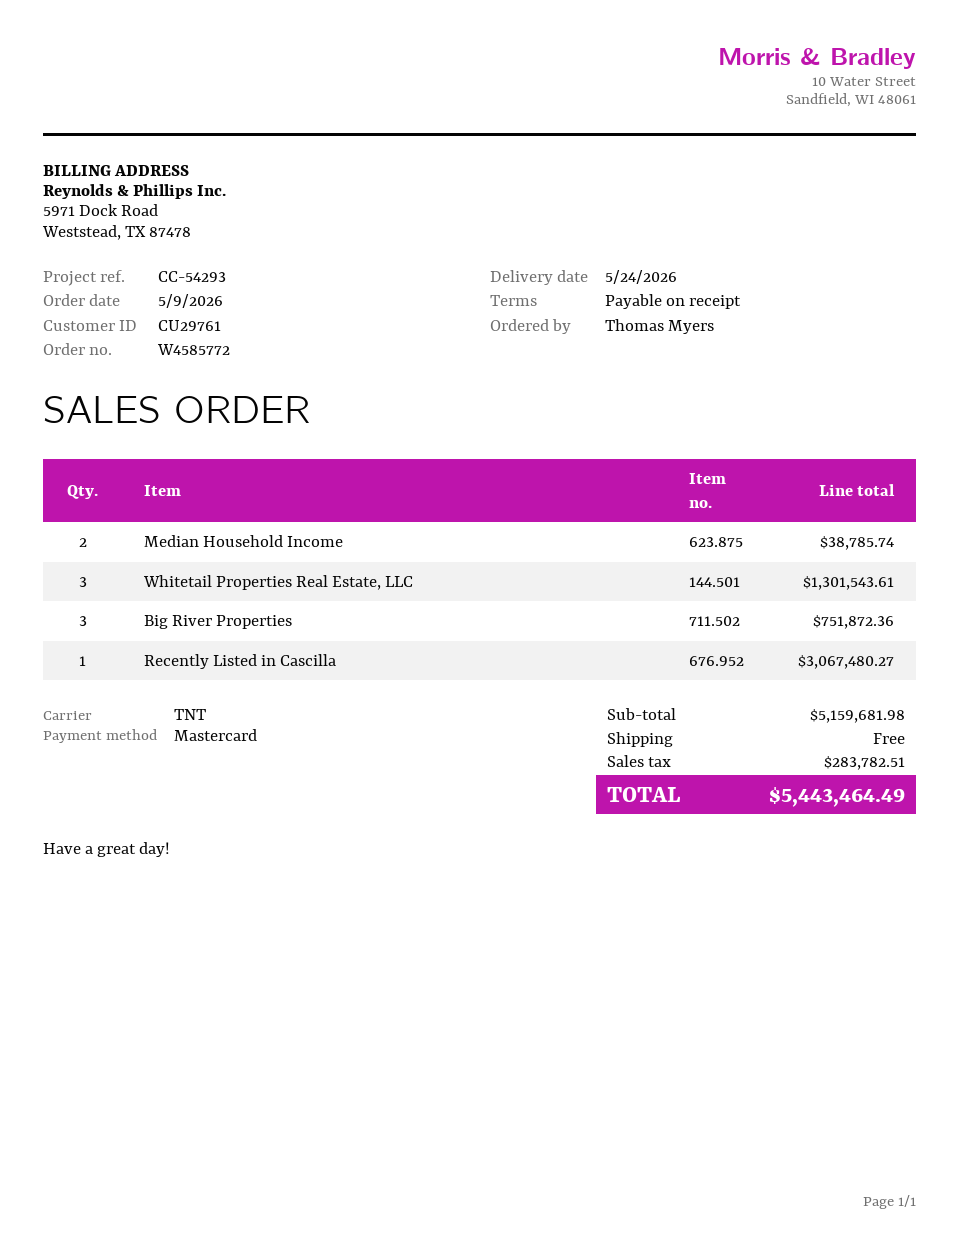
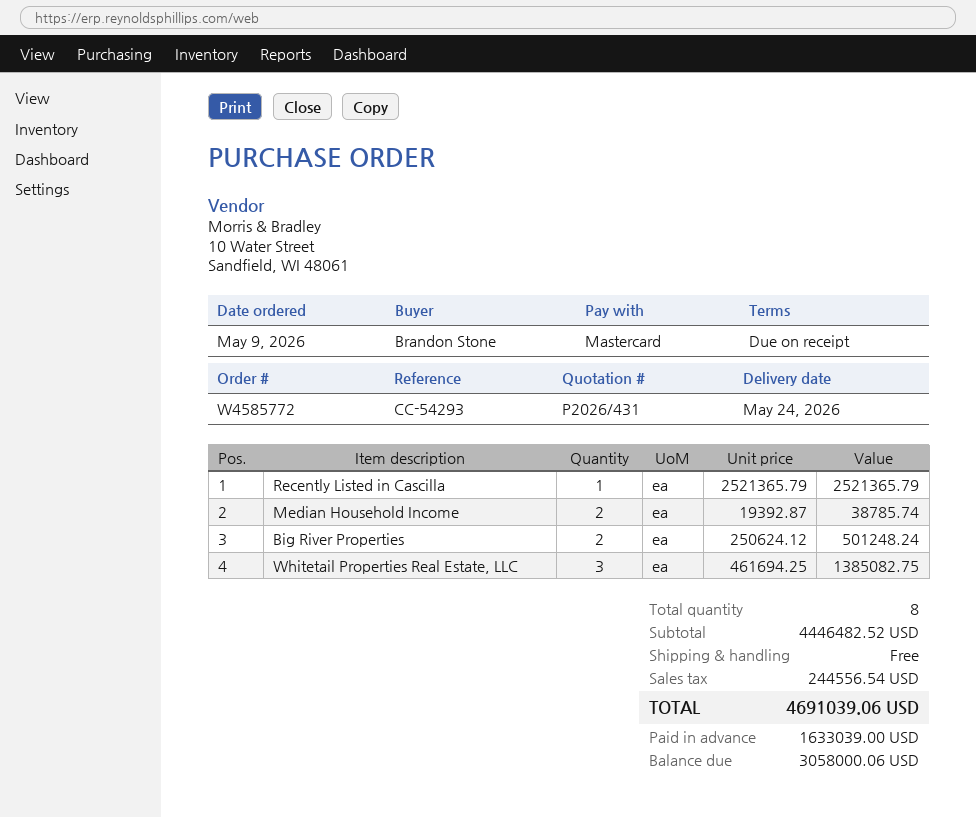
ordered by: Thomas Myers -> Brandon Stone
Whitetail Properties Real Estate, LLC: 3 for 1301543.61 -> 3 for 1385082.75
Big River Properties: 3 for 751872.36 -> 2 for 501248.24
Recently Listed in Cascilla: 1 for 3067480.27 -> 1 for 2521365.79
subtotal: 5159681.98 -> 4446482.52
tax: 283782.51 -> 244556.54
total: 5443464.49 -> 4691039.06

